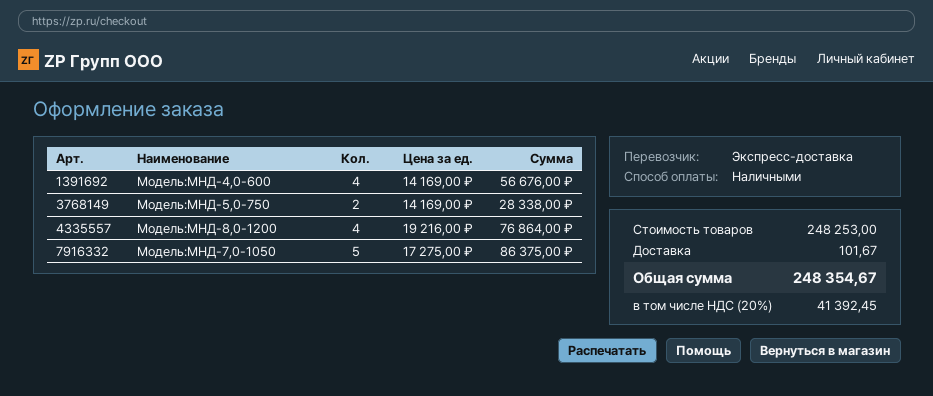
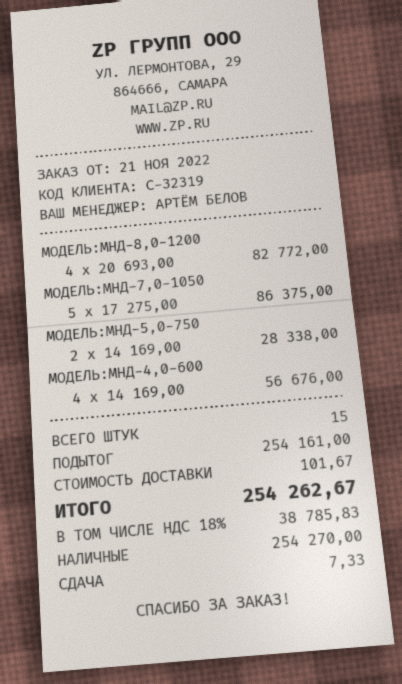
Модель:МНД-8,0-1200: 4 x 19216.00 = 76864.00 -> 4 x 20693.00 = 82772.00
subtotal: 248253.00 -> 254161.00
tax: 20% = 41392.45 -> 18% = 38785.83
total: 248354.67 -> 254262.67

